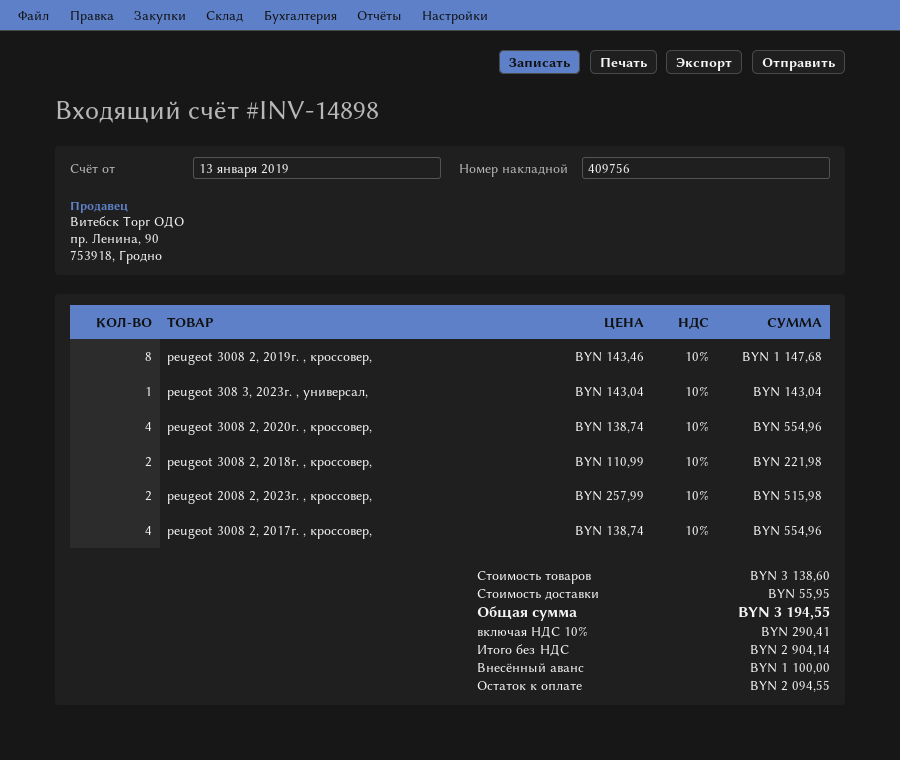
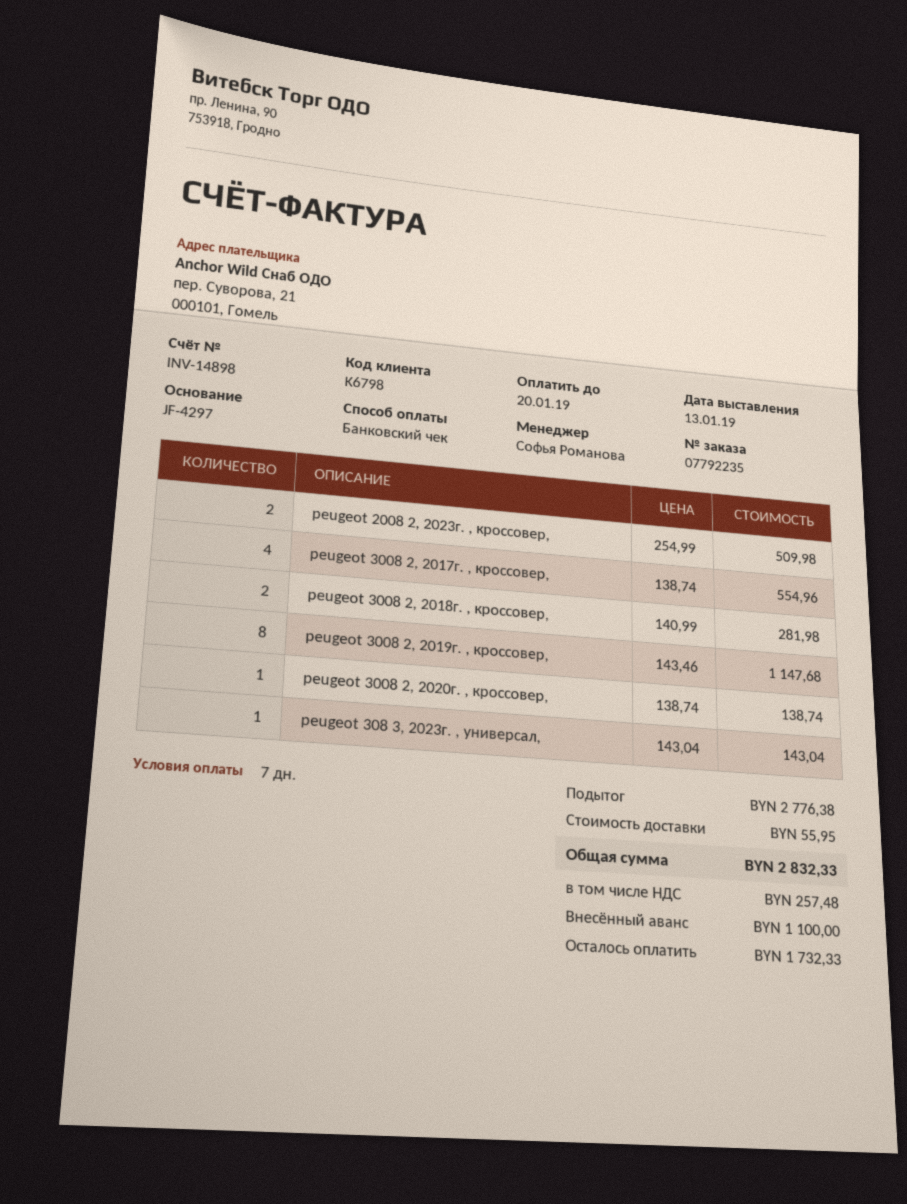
peugeot 3008 2, 2020г. , кроссовер,: 4 x 138.74 = 554.96 -> 1 x 138.74 = 138.74
peugeot 3008 2, 2018г. , кроссовер,: 2 x 110.99 = 221.98 -> 2 x 140.99 = 281.98
peugeot 2008 2, 2023г. , кроссовер,: 2 x 257.99 = 515.98 -> 2 x 254.99 = 509.98
subtotal: 3138.60 -> 2776.38
tax: 290.41 -> 257.48
total: 3194.55 -> 2832.33
balance: 2094.55 -> 1732.33

